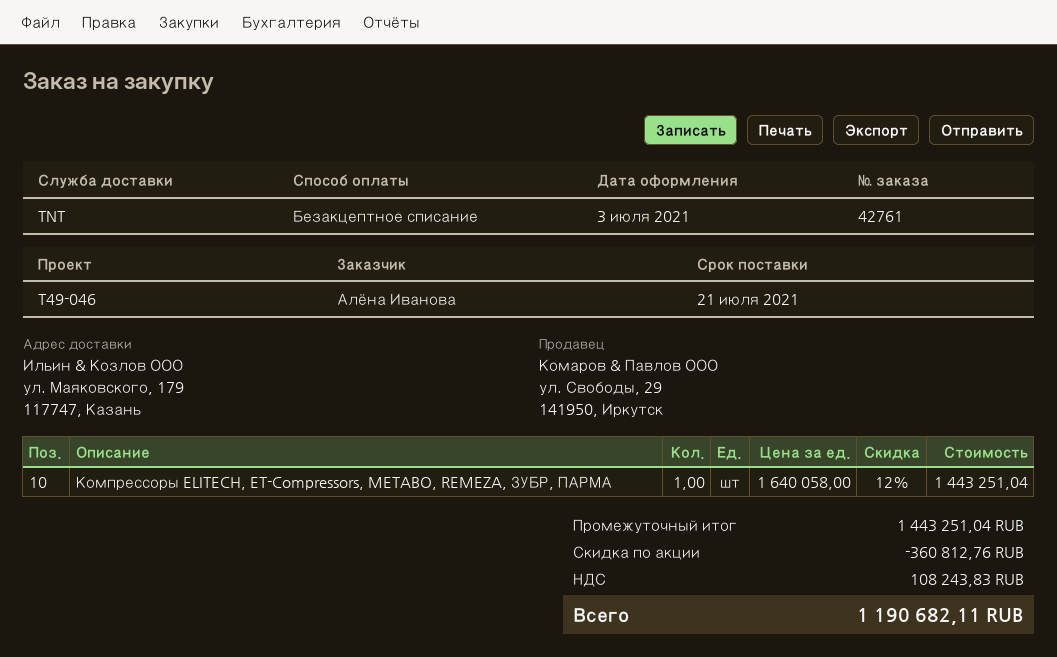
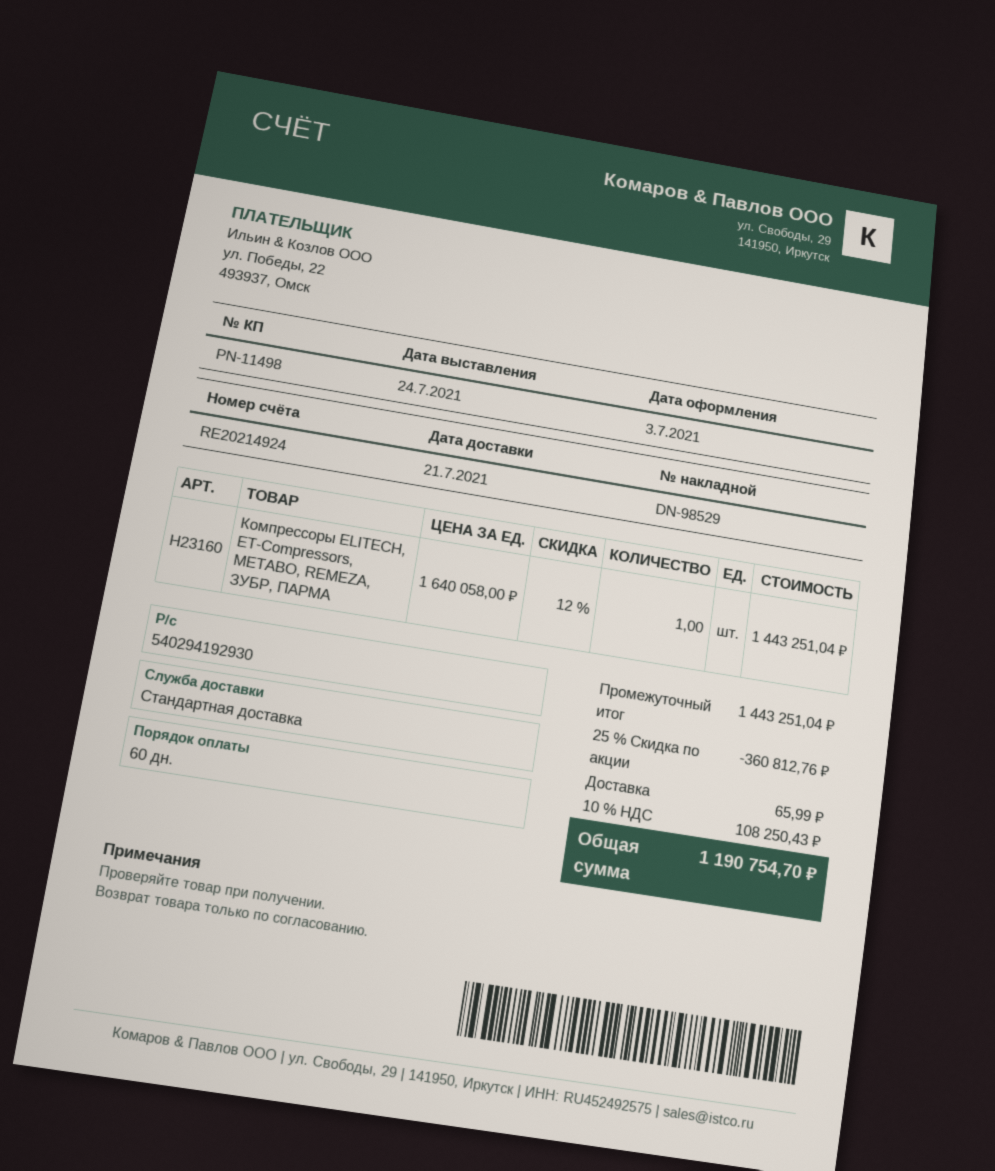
shipping method: TNT -> standard
shipping: none -> 65.99
tax: 108243.83 -> 108250.43
total: 1190682.11 -> 1190754.70

